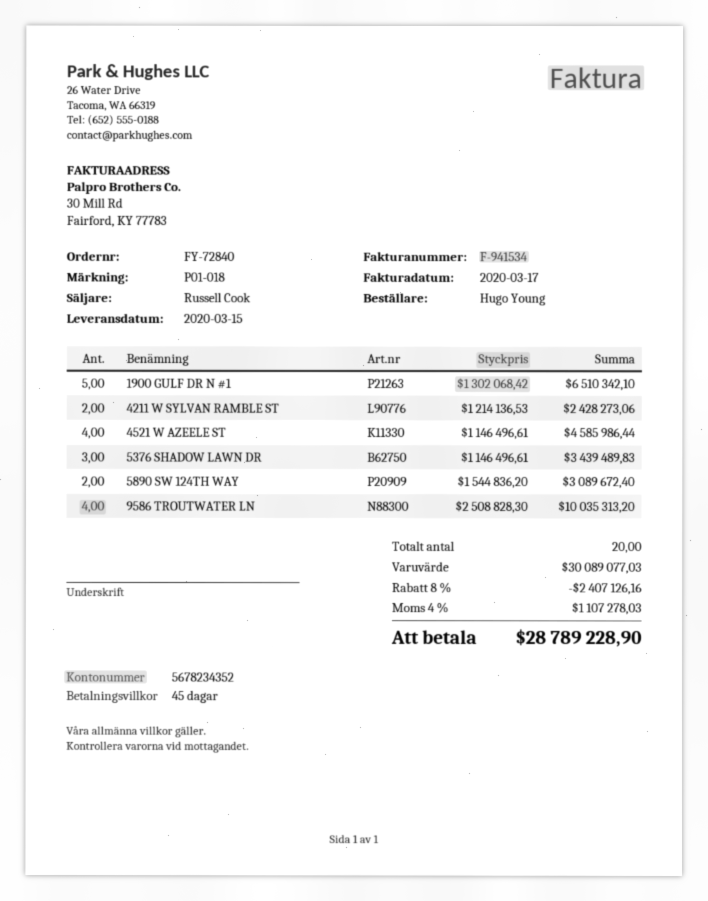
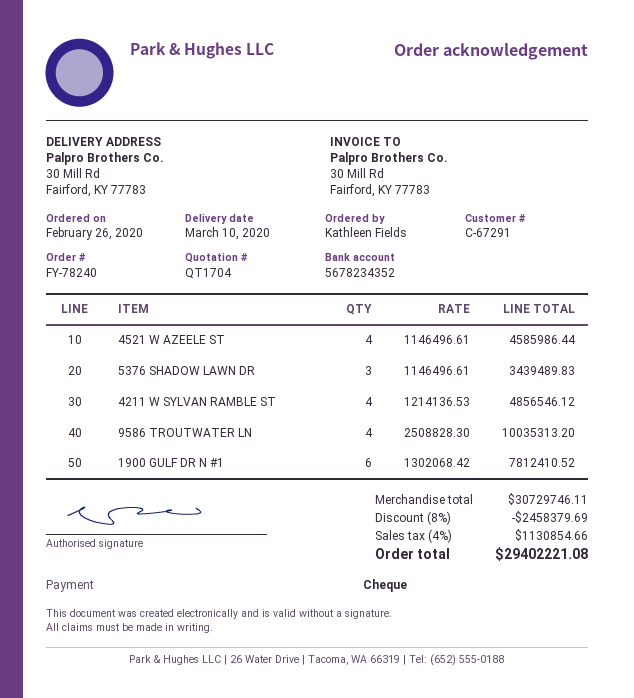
order number: FY-72840 -> FY-78240
delivery date: 2020-03-15 -> 2020-03-10
ordered by: Hugo Young -> Kathleen Fields
1900 GULF DR N #1: 5 x 1302068.42 = 6510342.10 -> 6 x 1302068.42 = 7812410.52
4211 W SYLVAN RAMBLE ST: 2 x 1214136.53 = 2428273.06 -> 4 x 1214136.53 = 4856546.12
5890 SW 124TH WAY: 2 x 1544836.20 = 3089672.40 -> none
subtotal: 30089077.03 -> 30729746.11
discount: 8% = 2407126.16 -> 8% = 2458379.69
tax: 4% = 1107278.03 -> 4% = 1130854.66
total: 28789228.90 -> 29402221.08

